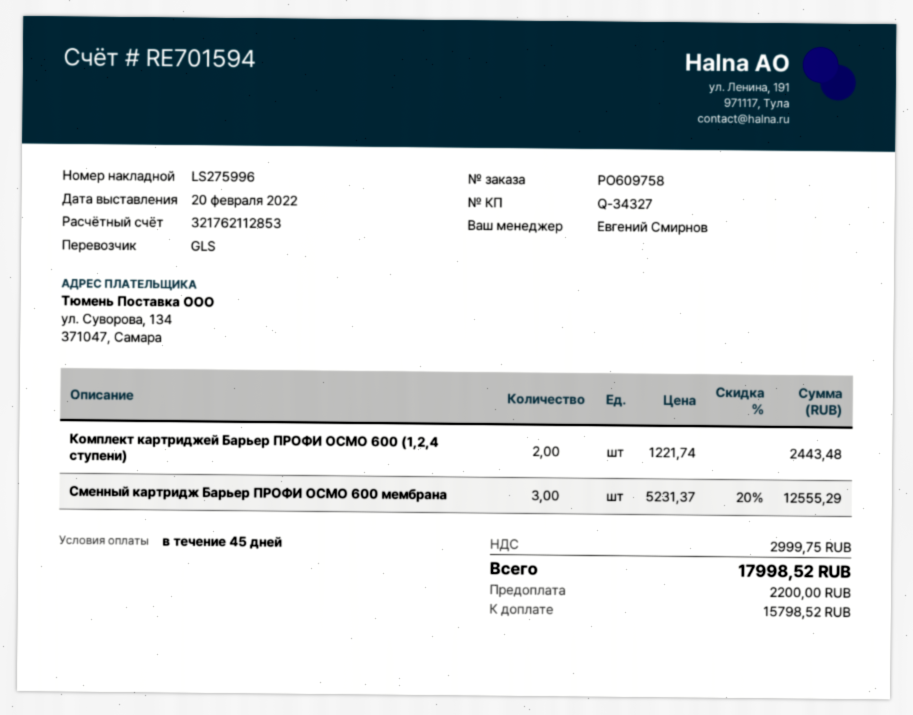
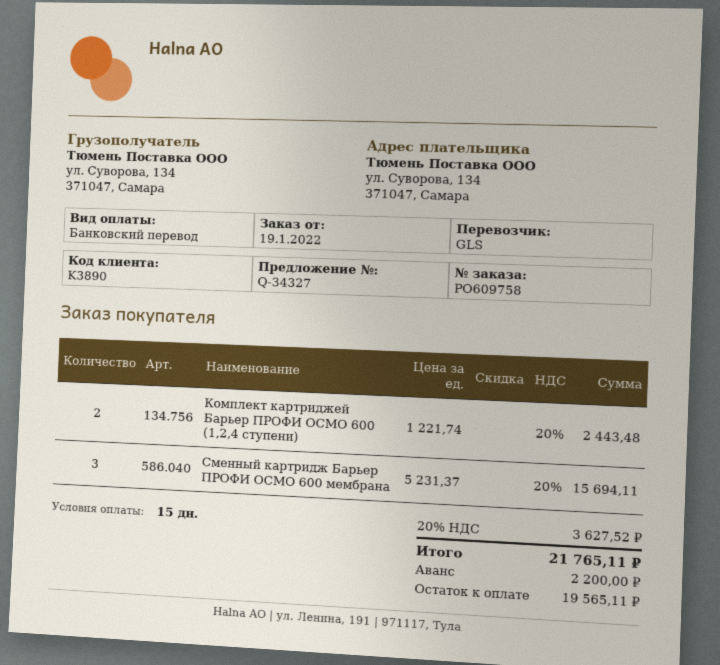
payment terms: 45 days -> 15 days
Сменный картридж Барьер ПРОФИ ОСМО 600 мембрана: 3 x 5231.37 - 20% = 12555.29 -> 3 x 5231.37 = 15694.11
tax: 2999.75 -> 3627.52
total: 17998.52 -> 21765.11
balance: 15798.52 -> 19565.11

